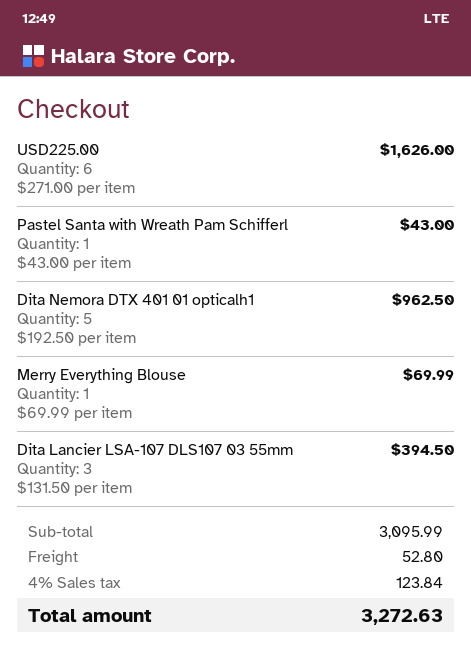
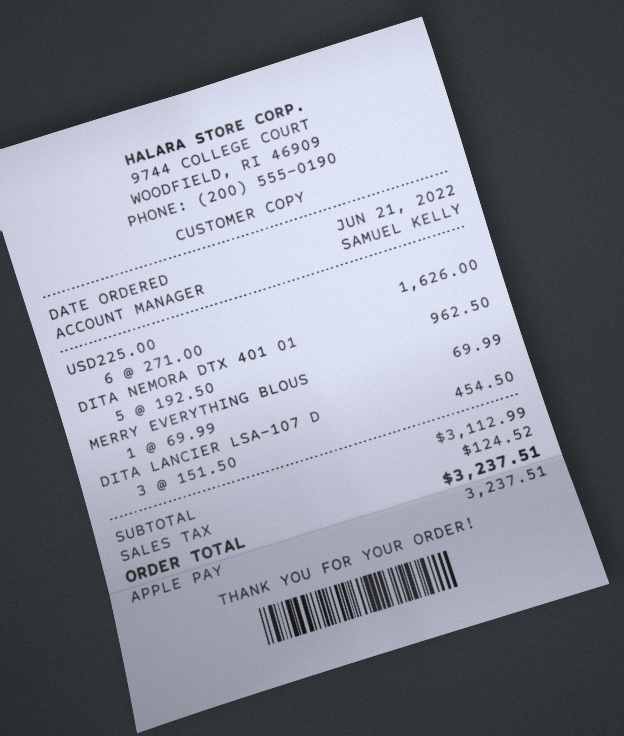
Pastel Santa with Wreath Pam Schifferl: 1 x 43.00 = 43.00 -> none
Dita Lancier LSA-107 DLS107 03 55mm: 3 x 131.50 = 394.50 -> 3 x 151.50 = 454.50
subtotal: 3095.99 -> 3112.99
shipping: 52.80 -> none
tax: 123.84 -> 124.52
total: 3272.63 -> 3237.51

